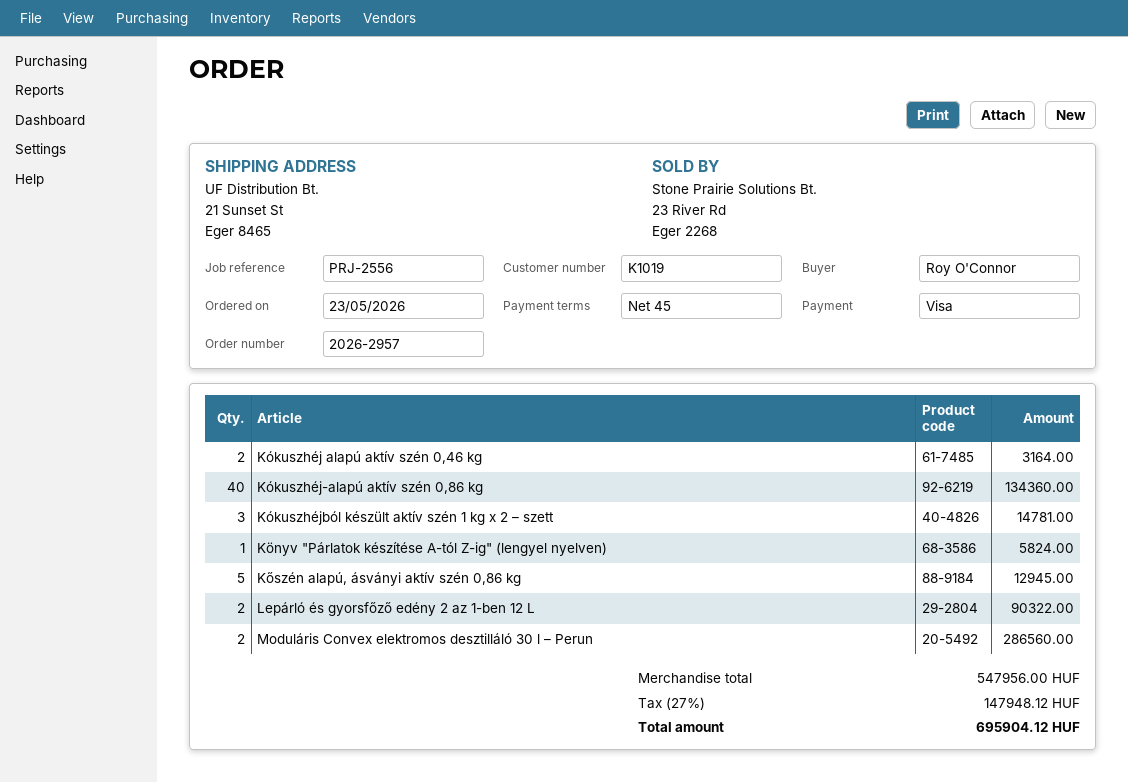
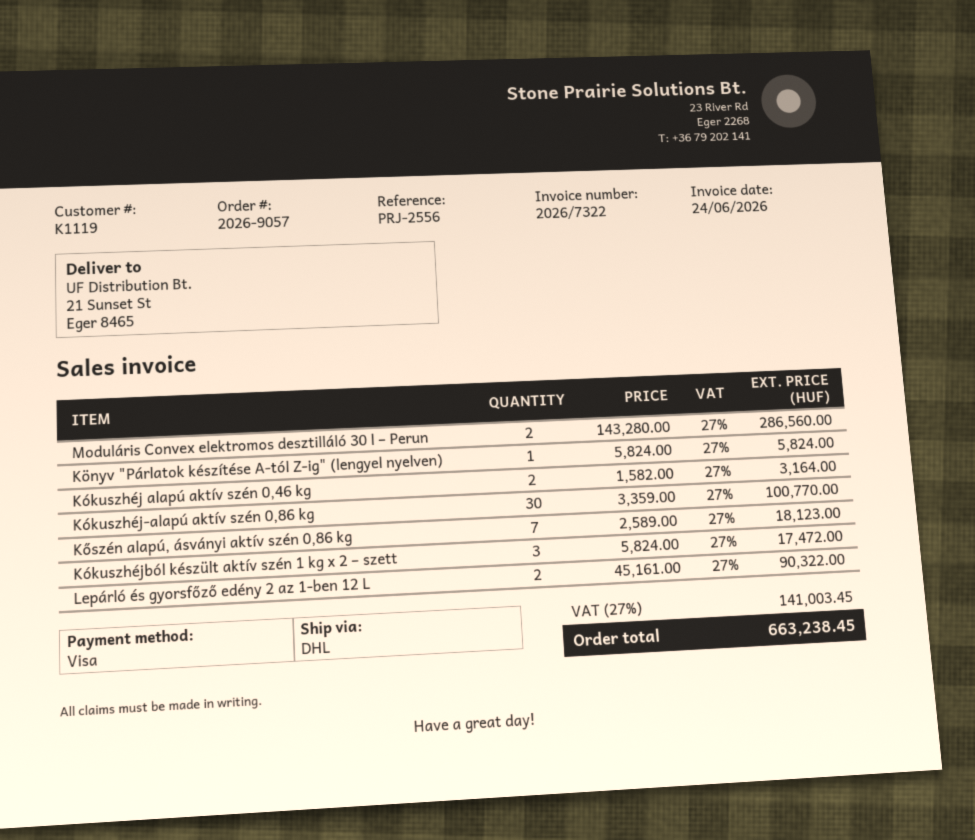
order number: 2026-2957 -> 2026-9057
customer number: K1019 -> K1119
Kókuszhéj-alapú aktív szén 0,86 kg: 40 for 134360.00 -> 30 for 100770.00
Kókuszhéjból készült aktív szén 1 kg x 2 – szett: 3 for 14781.00 -> 3 for 17472.00
Kőszén alapú, ásványi aktív szén 0,86 kg: 5 for 12945.00 -> 7 for 18123.00
tax: 27% = 147948.12 -> 27% = 141003.45
total: 695904.12 -> 663238.45

